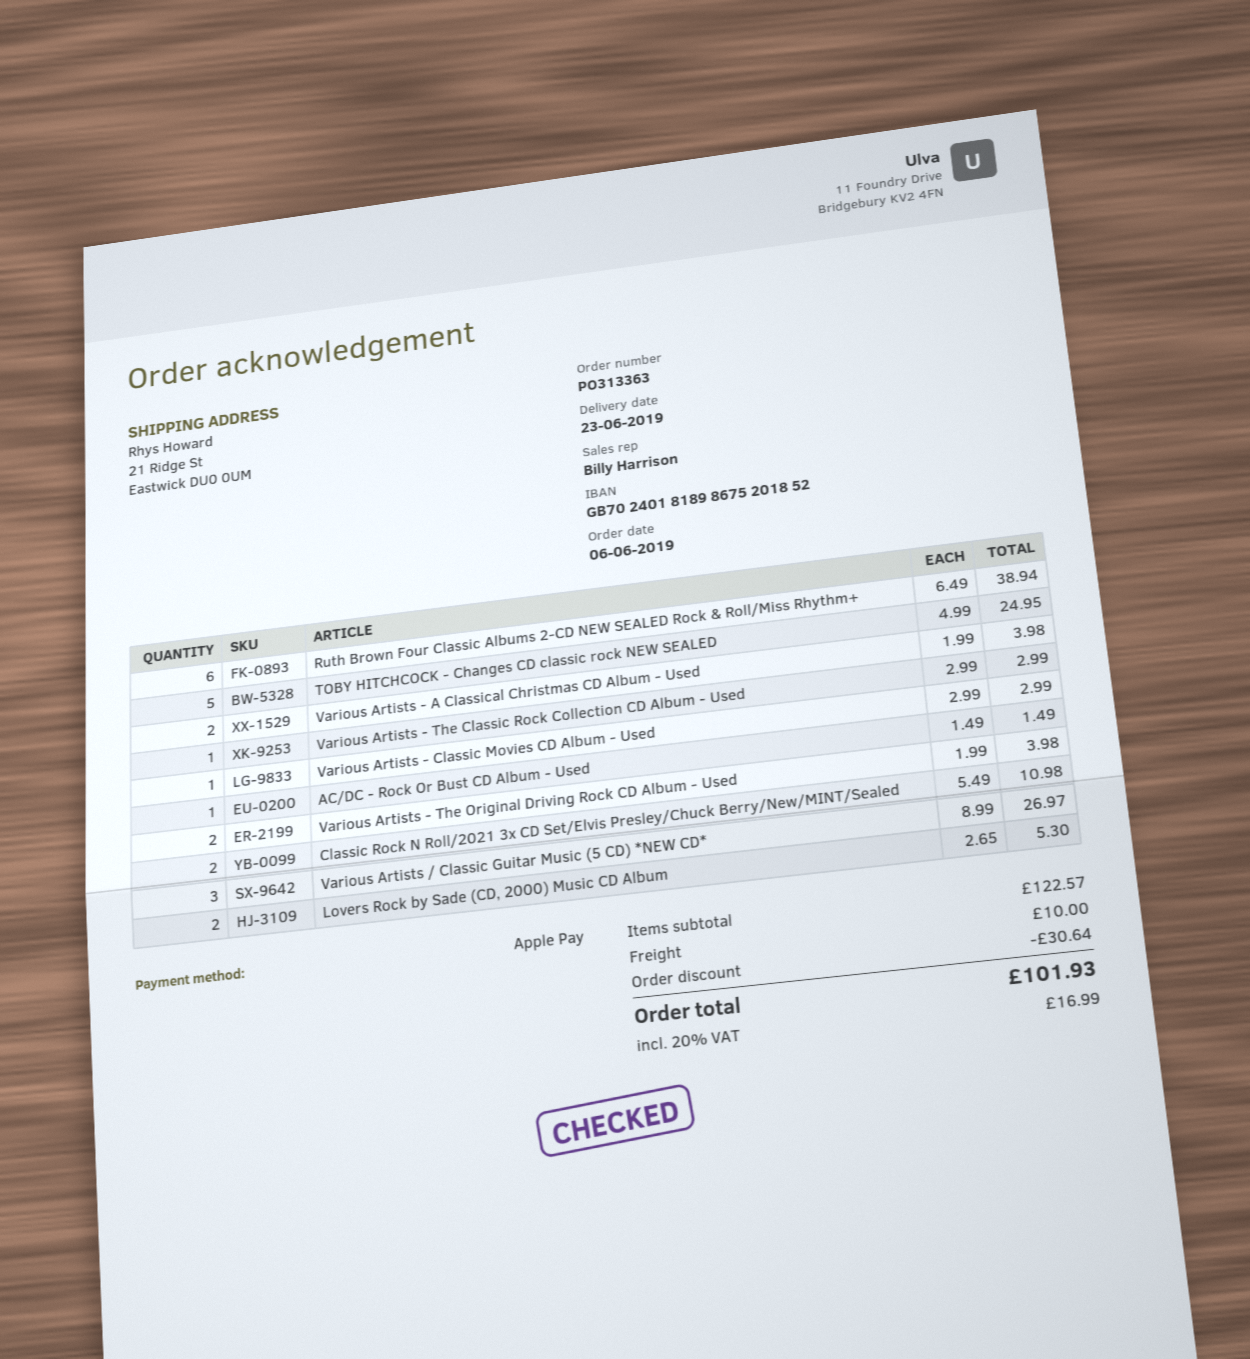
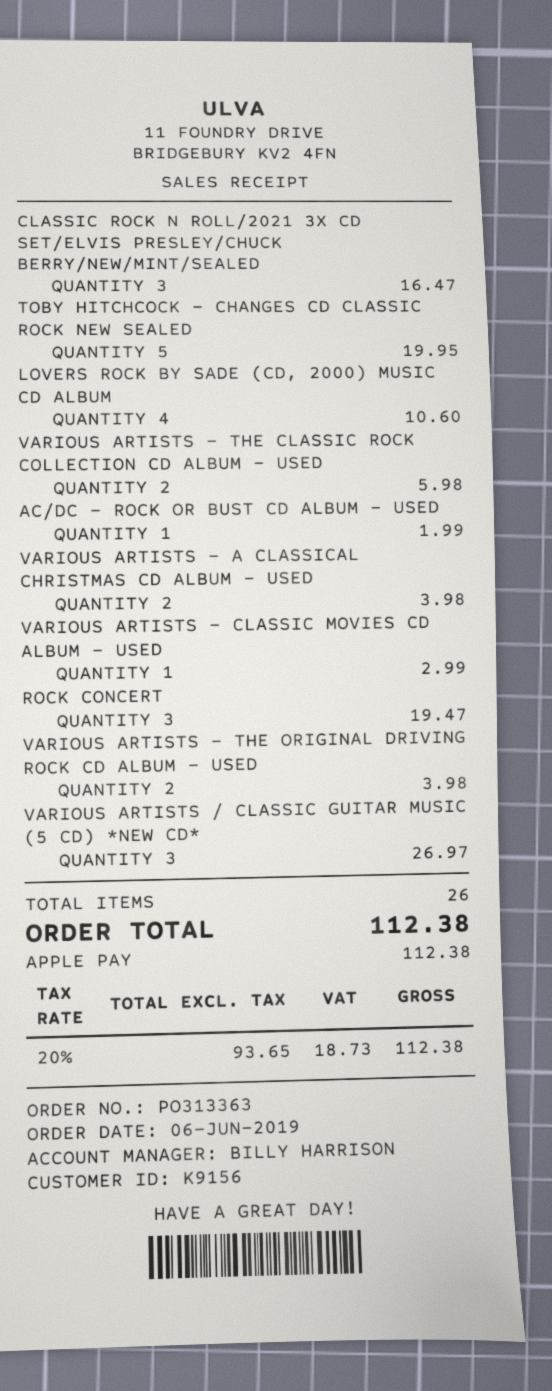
Ruth Brown Four Classic Albums 2-CD NEW SEALED Rock & Roll/Miss Rhythm+: 6 for 38.94 -> none
TOBY HITCHCOCK - Changes CD classic rock NEW SEALED: 5 for 24.95 -> 5 for 19.95
Various Artists - The Classic Rock Collection CD Album - Used: 1 for 2.99 -> 2 for 5.98
AC/DC - Rock Or Bust CD Album - Used: 1 for 1.49 -> 1 for 1.99
Classic Rock N Roll/2021 3x CD Set/Elvis Presley/Chuck Berry/New/MINT/Sealed: 2 for 10.98 -> 3 for 16.47
Lovers Rock by Sade (CD, 2000) Music CD Album: 2 for 5.30 -> 4 for 10.60
ROCK CONCERT: none -> 3 for 19.47
discount: 30.64 -> none
shipping: 10.00 -> none
tax: 20% = 16.99 -> 20% = 18.73
total: 101.93 -> 112.38

